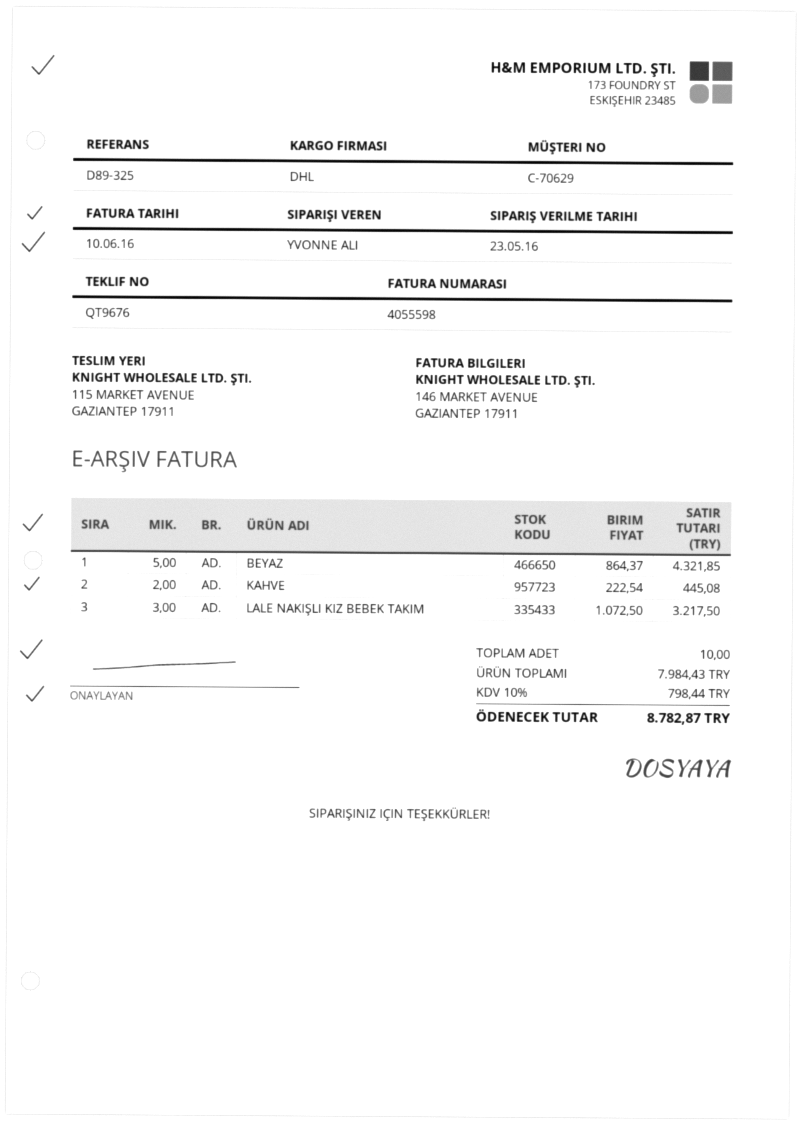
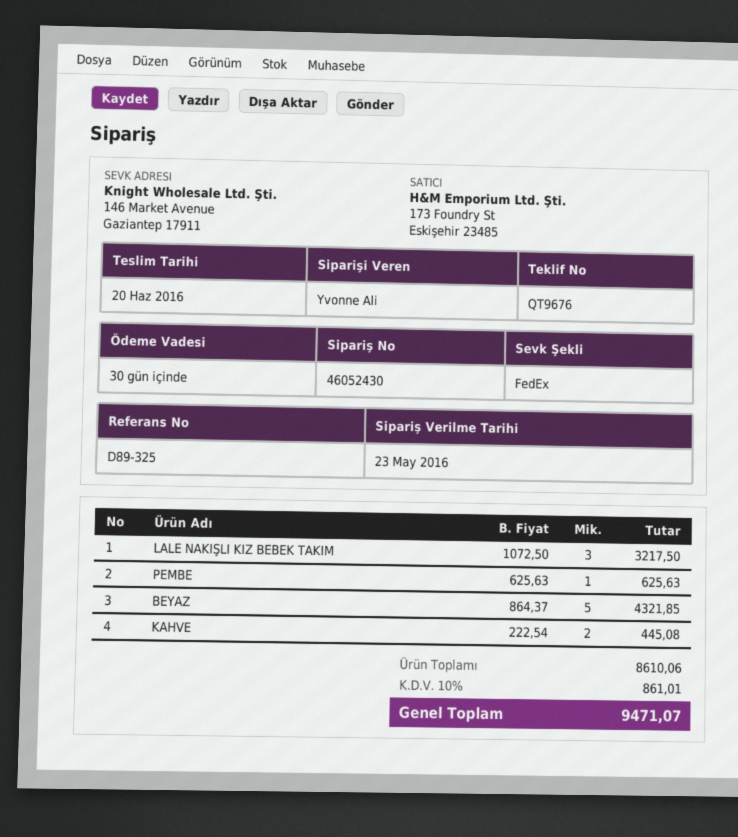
shipping method: DHL -> FedEx
ship to: 115 MARKET AVENUE, GAZIANTEP 17911 -> 146 Market Avenue, Gaziantep 17911
PEMBE: none -> 1 x 625.63 = 625.63
subtotal: 7984.43 -> 8610.06
tax: 10% = 798.44 -> 10% = 861.01
total: 8782.87 -> 9471.07

